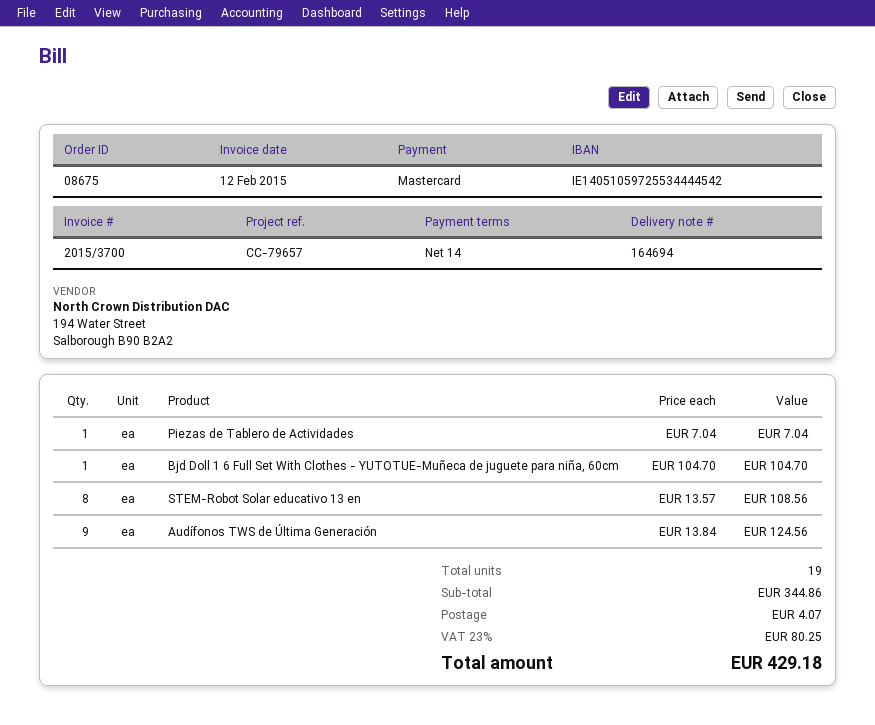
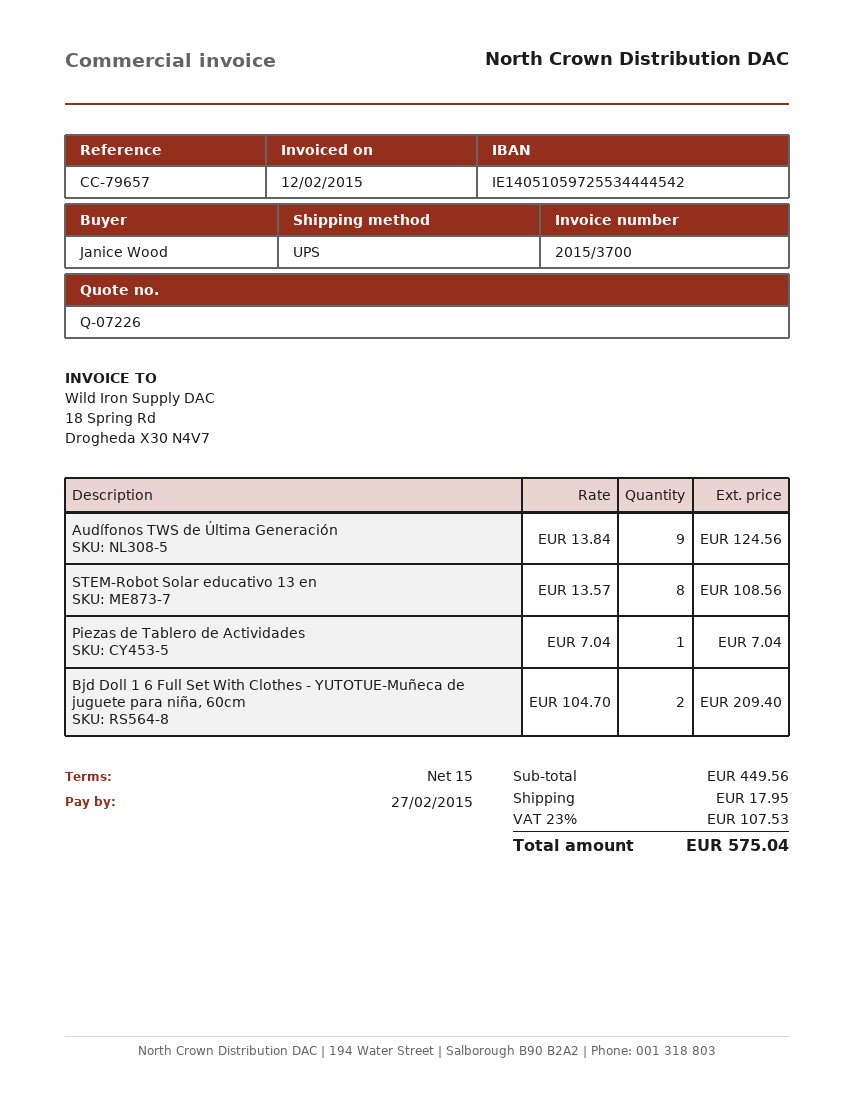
payment terms: 14 days -> 15 days
Bjd Doll 1 6 Full Set With Clothes - YUTOTUE-Muñeca de juguete para niña, 60cm: 1 x 104.70 = 104.70 -> 2 x 104.70 = 209.40
subtotal: 344.86 -> 449.56
shipping: 4.07 -> 17.95
tax: 23% = 80.25 -> 23% = 107.53
total: 429.18 -> 575.04

